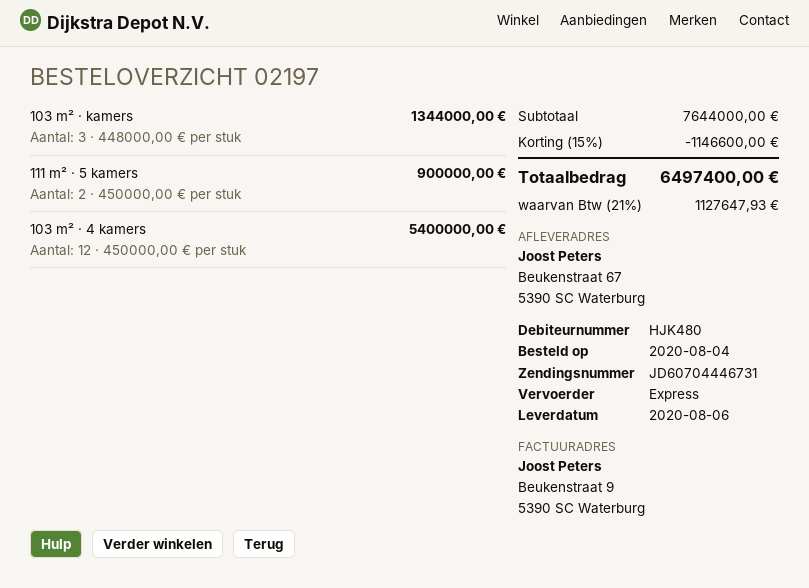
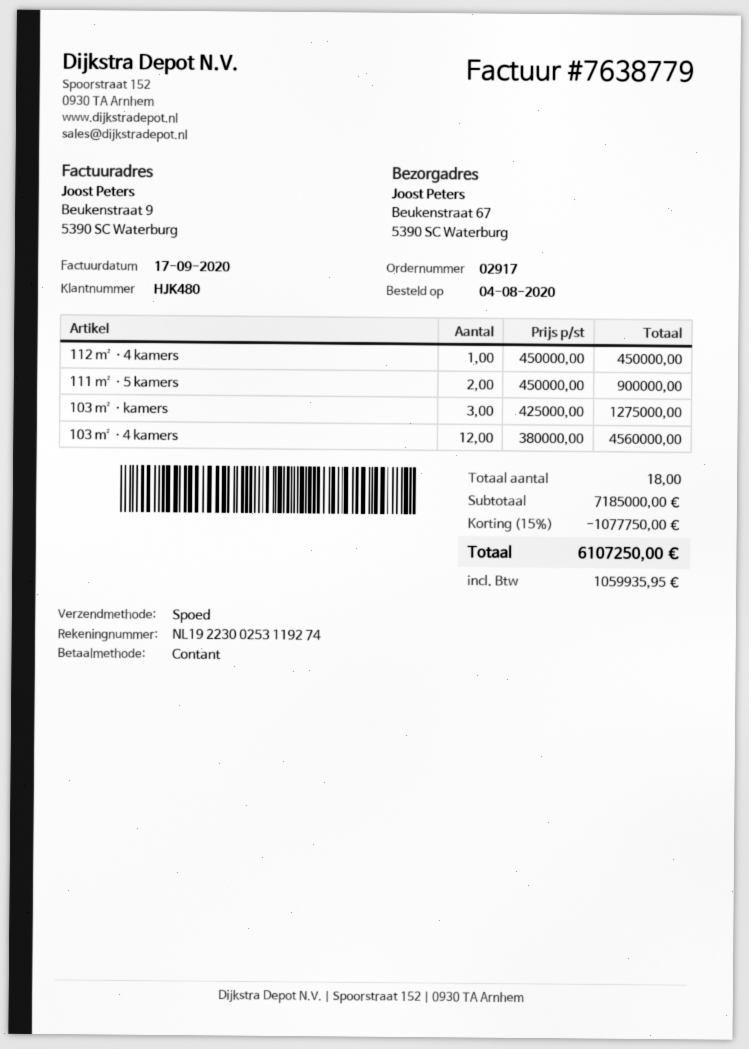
order number: 02197 -> 02917
103 m² · kamers: 3 x 448000.00 = 1344000.00 -> 3 x 425000.00 = 1275000.00
103 m² · 4 kamers: 12 x 450000.00 = 5400000.00 -> 12 x 380000.00 = 4560000.00
112 m² · 4 kamers: none -> 1 x 450000.00 = 450000.00
subtotal: 7644000.00 -> 7185000.00
discount: 15% = 1146600.00 -> 15% = 1077750.00
tax: 1127647.93 -> 1059935.95
total: 6497400.00 -> 6107250.00

